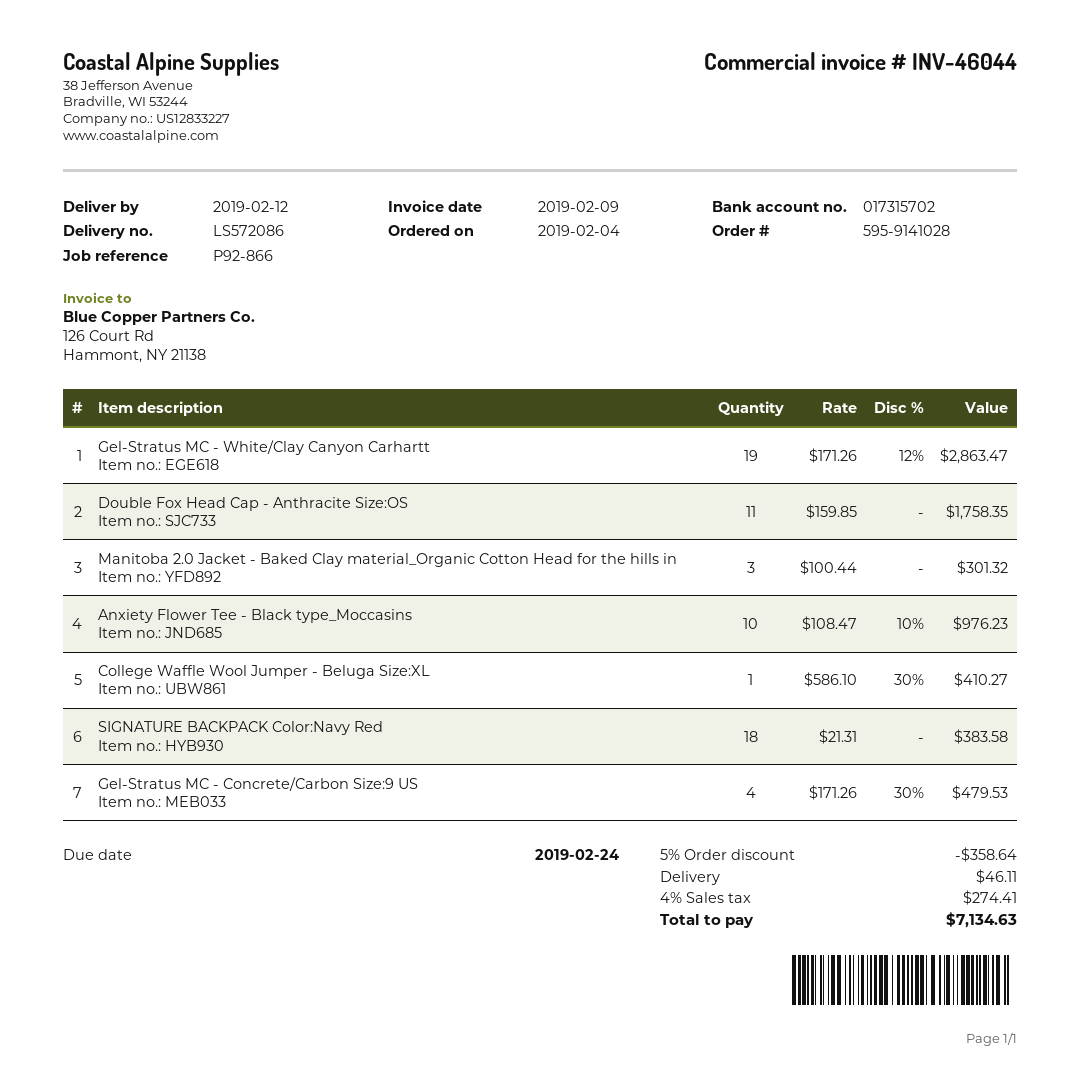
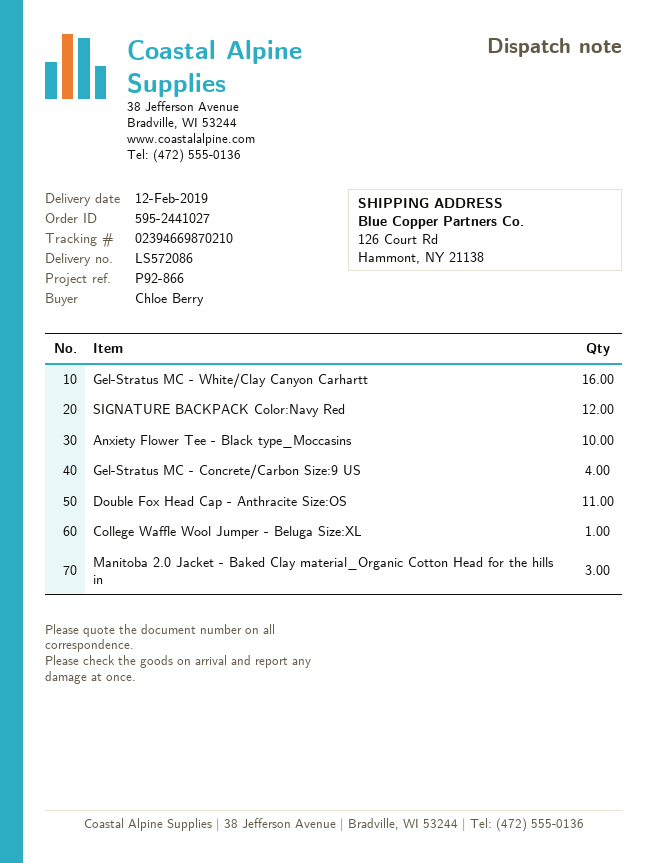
order number: 595-9141028 -> 595-2441027
Gel-Stratus MC - White/Clay Canyon Carhartt: 19 -> 16
SIGNATURE BACKPACK Color:Navy Red: 18 -> 12

